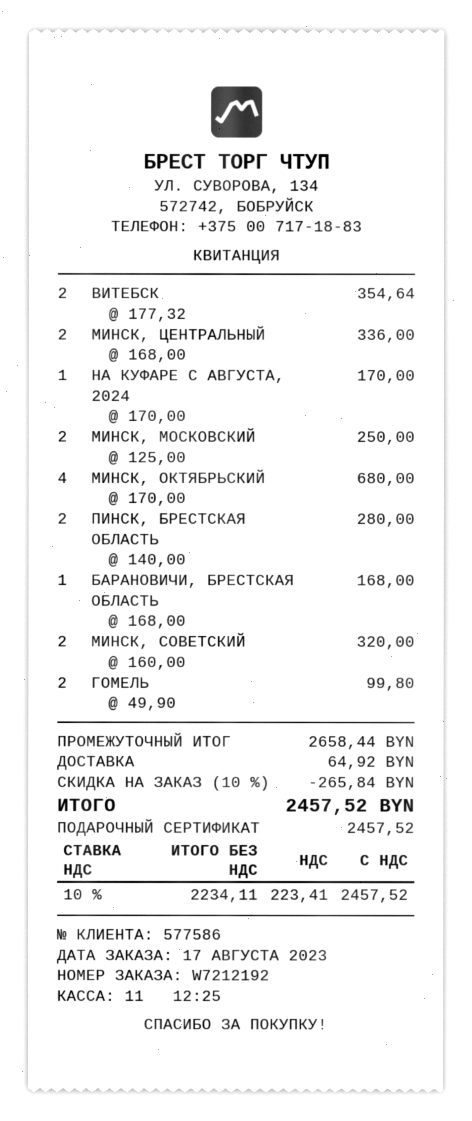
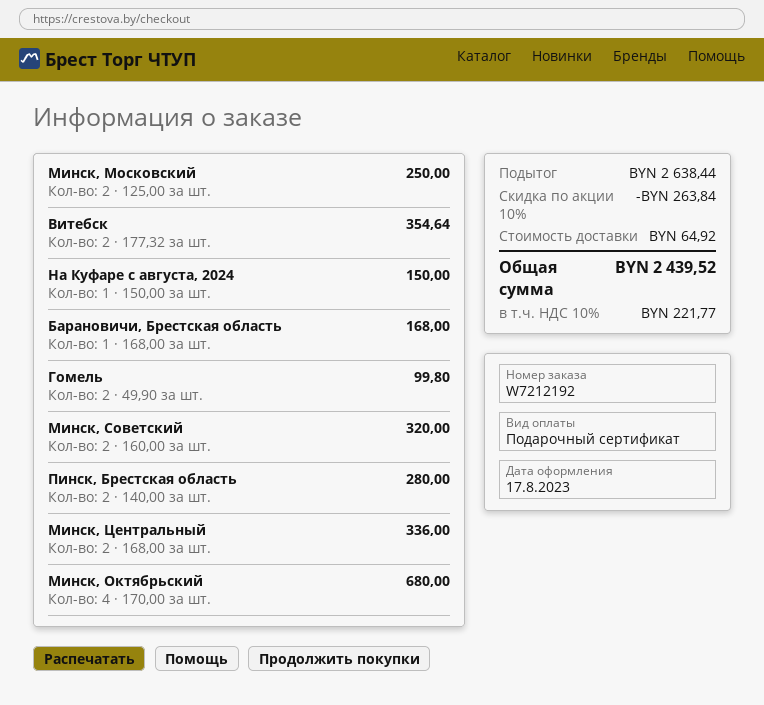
НА КУФАРЕ С АВГУСТА, 2024: 1 x 170.00 = 170.00 -> 1 x 150.00 = 150.00
subtotal: 2658.44 -> 2638.44
discount: 10% = 265.84 -> 10% = 263.84
tax: 10% = 223.41 -> 10% = 221.77
total: 2457.52 -> 2439.52

